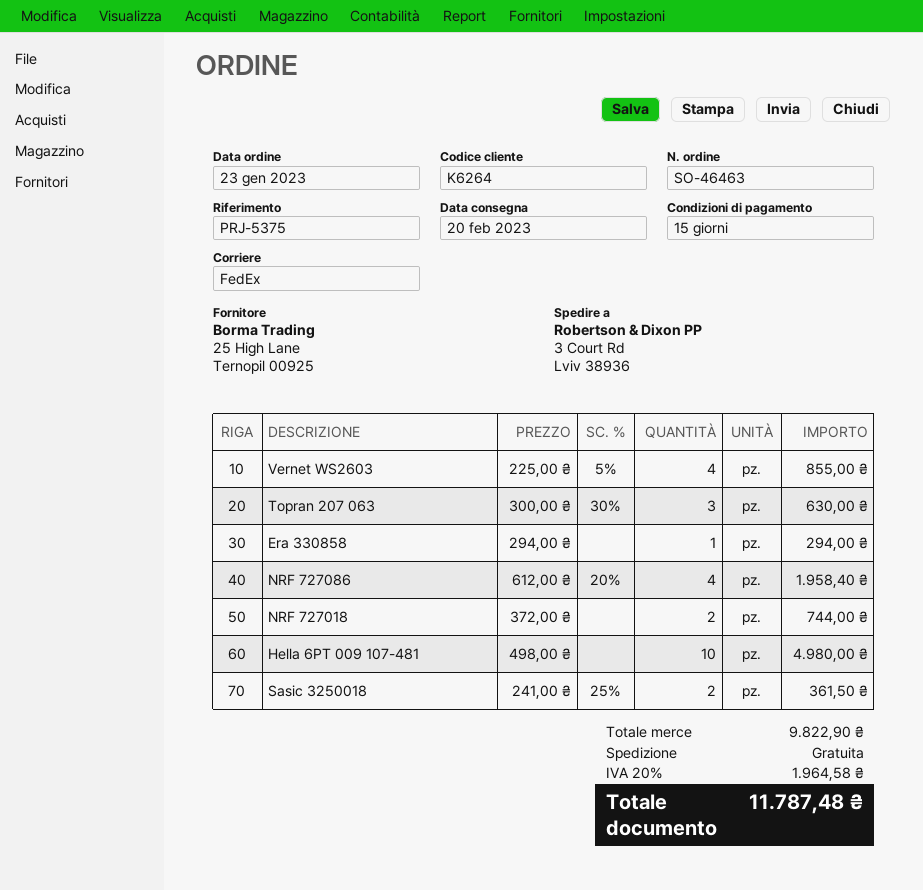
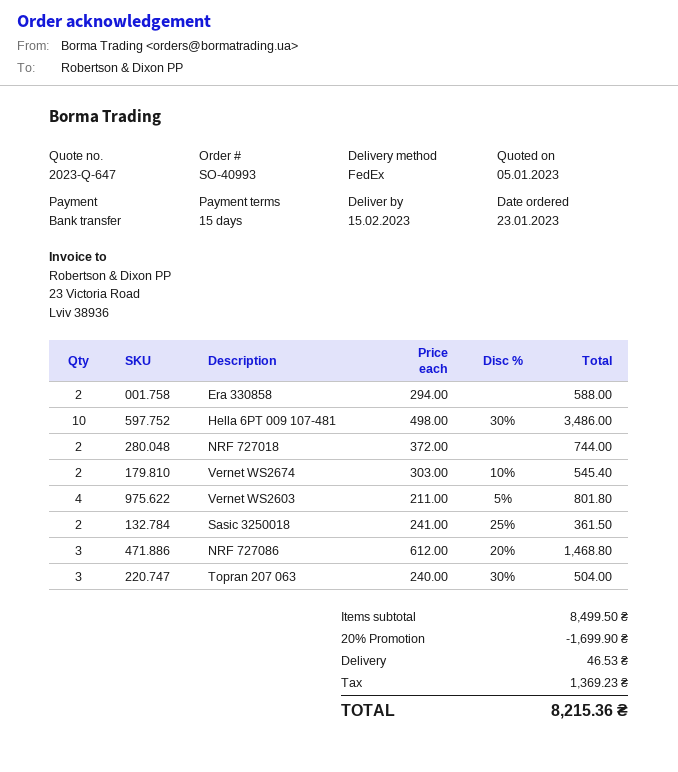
order number: SO-46463 -> SO-40993
delivery date: 2023-02-20 -> 2023-02-15
Vernet WS2603: 4 x 225.00 - 5% = 855.00 -> 4 x 211.00 - 5% = 801.80
Topran 207 063: 3 x 300.00 - 30% = 630.00 -> 3 x 240.00 - 30% = 504.00
Era 330858: 1 x 294.00 = 294.00 -> 2 x 294.00 = 588.00
NRF 727086: 4 x 612.00 - 20% = 1958.40 -> 3 x 612.00 - 20% = 1468.80
Hella 6PT 009 107-481: 10 x 498.00 = 4980.00 -> 10 x 498.00 - 30% = 3486.00
Vernet WS2674: none -> 2 x 303.00 - 10% = 545.40
subtotal: 9822.90 -> 8499.50
discount: none -> 20% = 1699.90
shipping: 0.00 -> 46.53
tax: 1964.58 -> 1369.23
total: 11787.48 -> 8215.36

